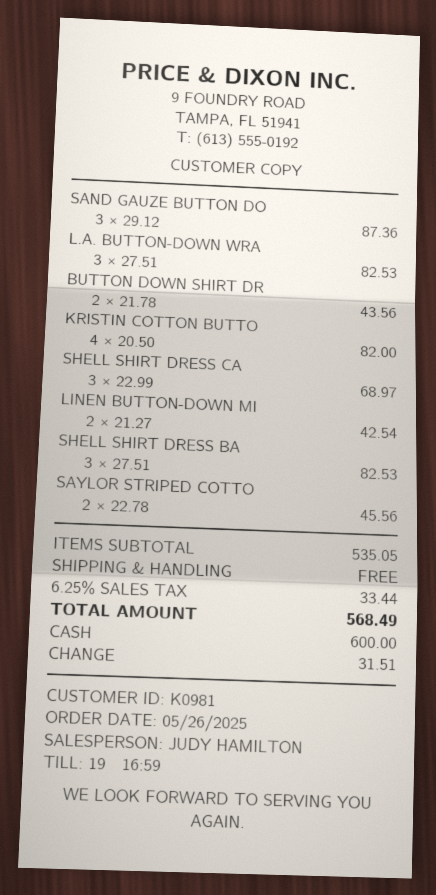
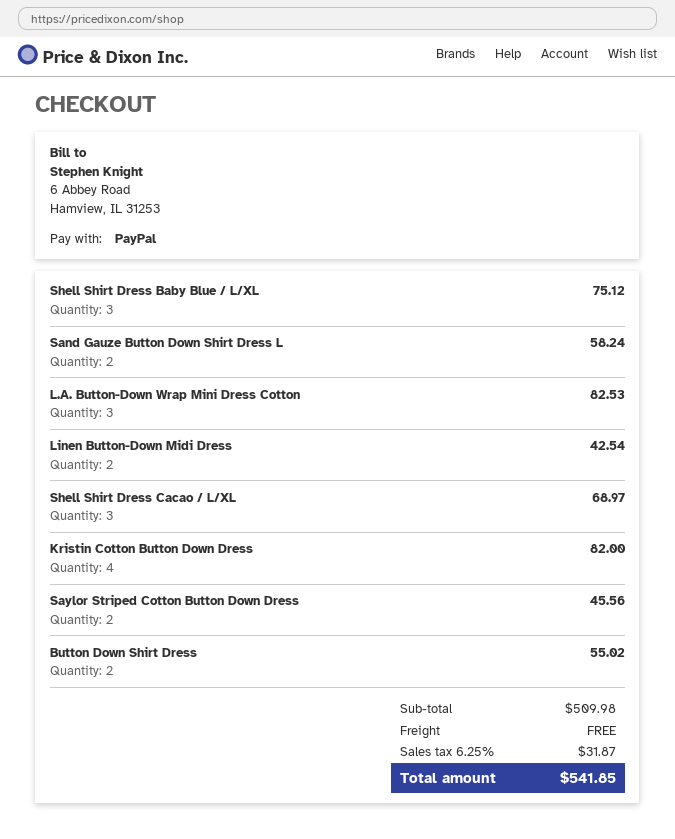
payment method: cash -> PayPal
SAND GAUZE BUTTON DO: 3 for 87.36 -> 2 for 58.24
BUTTON DOWN SHIRT DR: 2 for 43.56 -> 2 for 55.02
SHELL SHIRT DRESS BA: 3 for 82.53 -> 3 for 75.12
subtotal: 535.05 -> 509.98
tax: 6.25% = 33.44 -> 6.25% = 31.87
total: 568.49 -> 541.85

